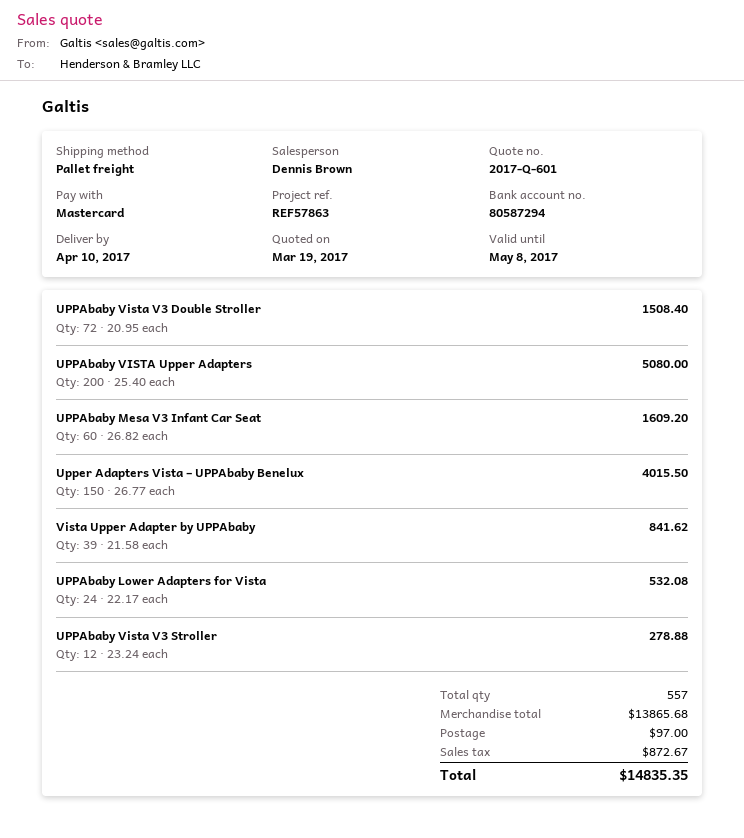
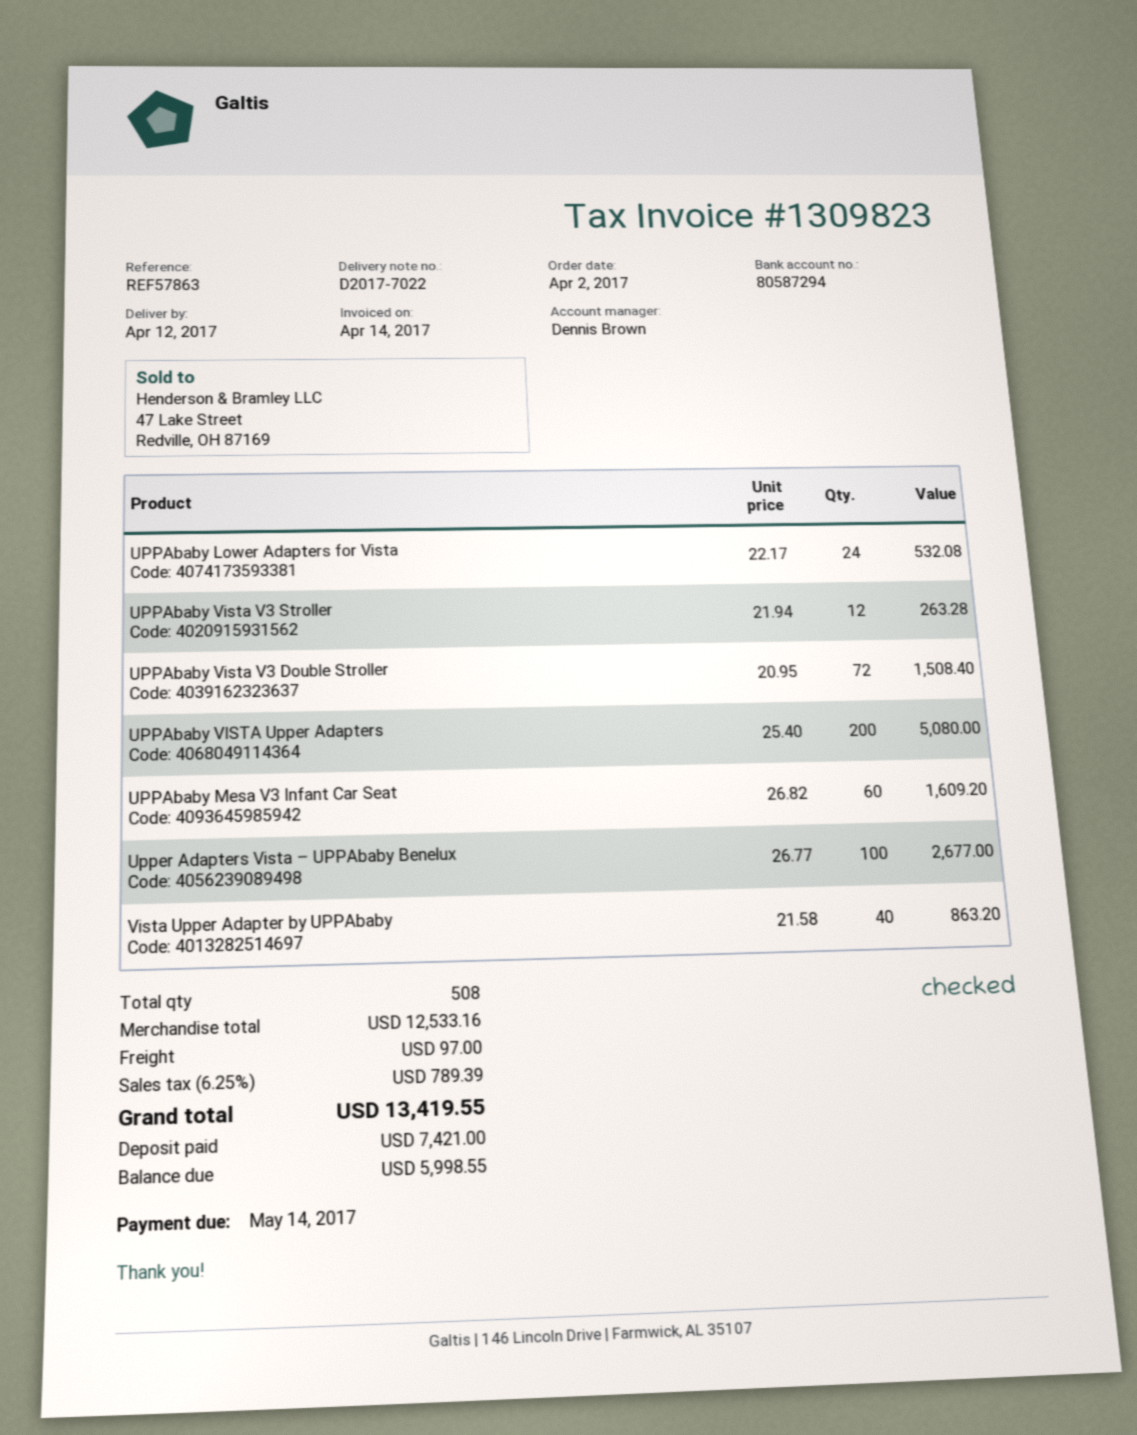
delivery date: 2017-04-10 -> 2017-04-12
Upper Adapters Vista – UPPAbaby Benelux: 150 x 26.77 = 4015.50 -> 100 x 26.77 = 2677.00
Vista Upper Adapter by UPPAbaby: 39 x 21.58 = 841.62 -> 40 x 21.58 = 863.20
UPPAbaby Vista V3 Stroller: 12 x 23.24 = 278.88 -> 12 x 21.94 = 263.28
total quantity: 557 -> 508
subtotal: 13865.68 -> 12533.16
tax: 872.67 -> 789.39
total: 14835.35 -> 13419.55

